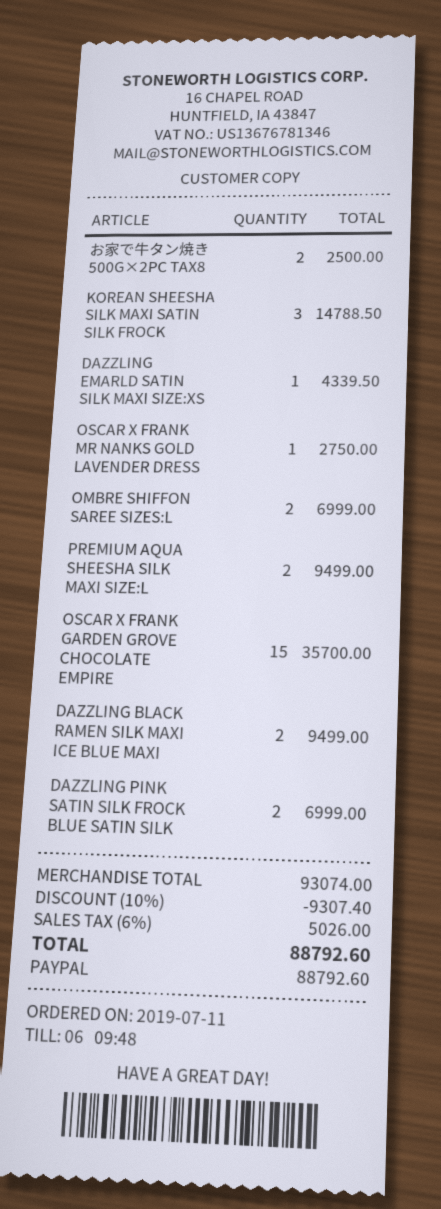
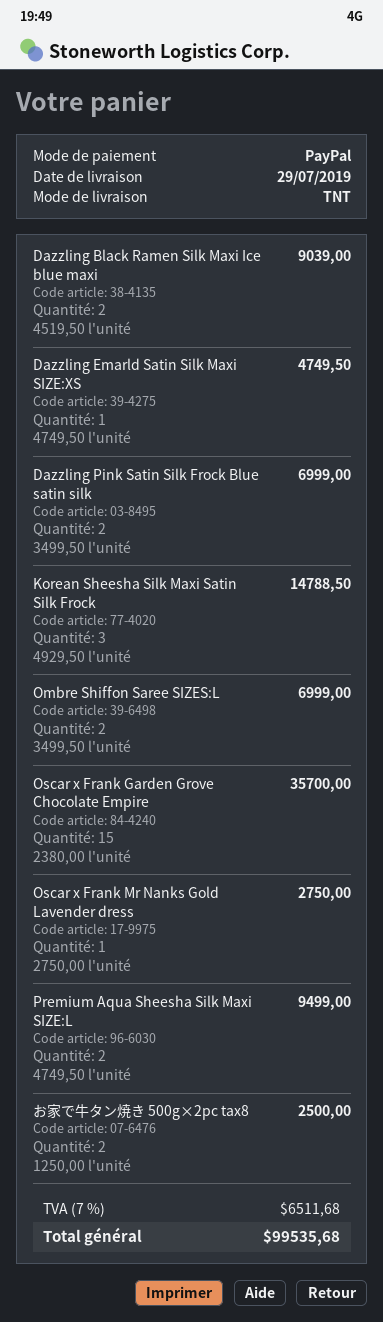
DAZZLING EMARLD SATIN SILK MAXI SIZE:XS: 1 for 4339.50 -> 1 for 4749.50
DAZZLING BLACK RAMEN SILK MAXI ICE BLUE MAXI: 2 for 9499.00 -> 2 for 9039.00
discount: 10% = 9307.40 -> none
tax: 6% = 5026.00 -> 7% = 6511.68
total: 88792.60 -> 99535.68

